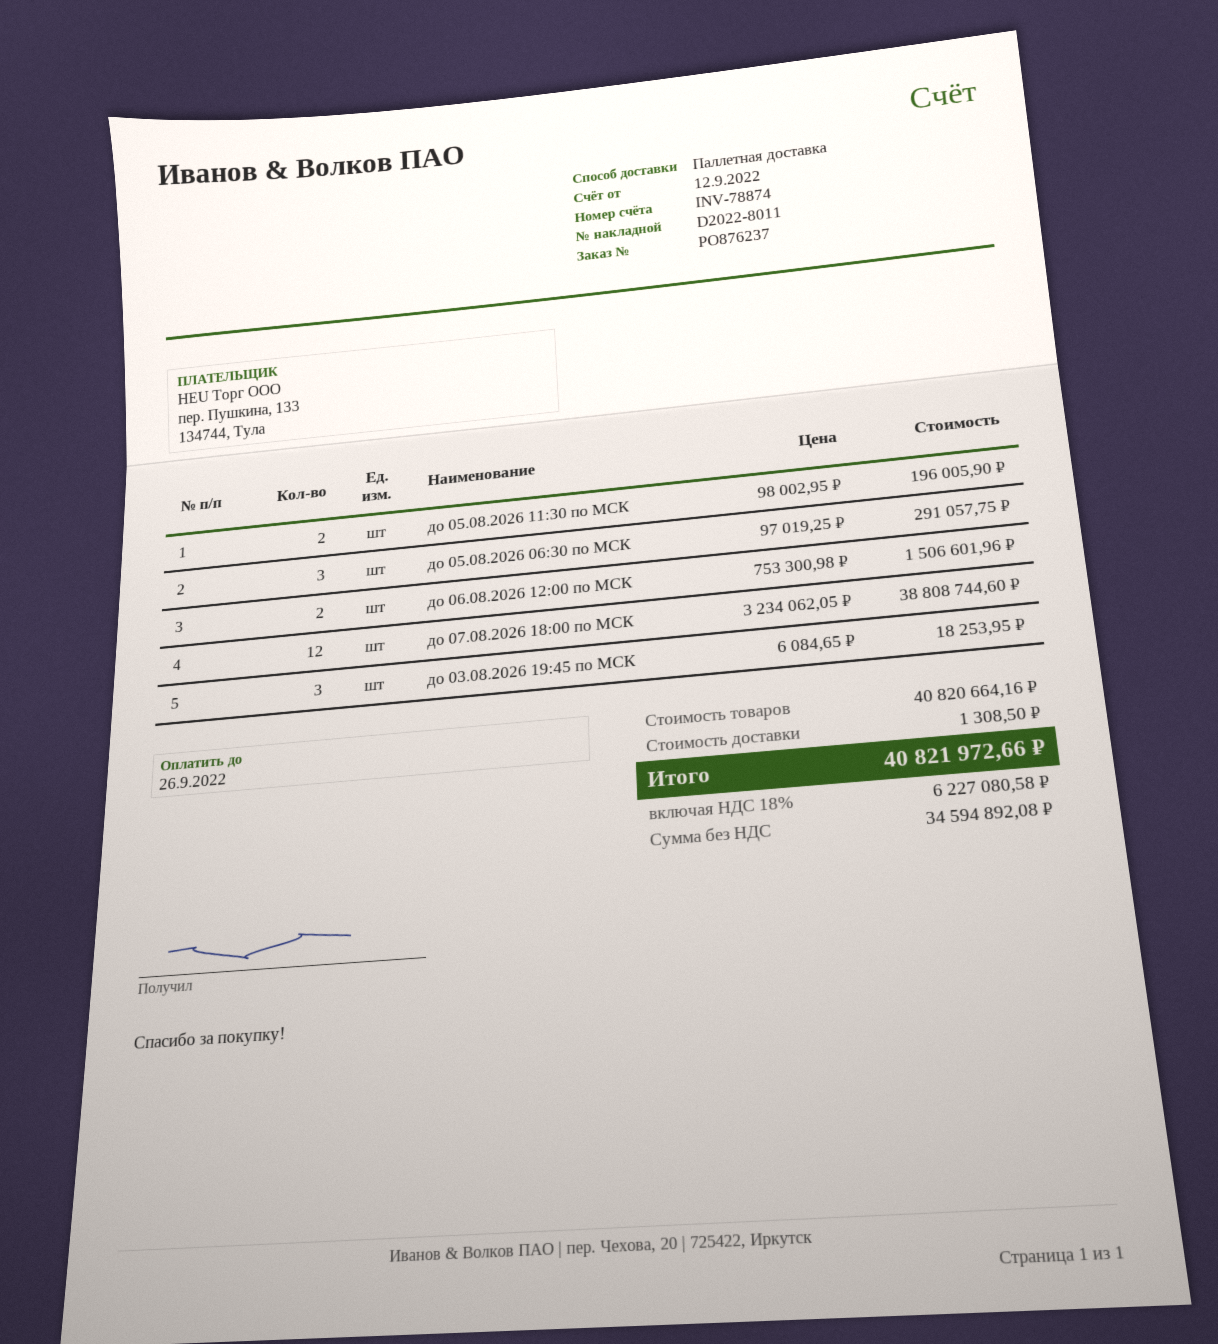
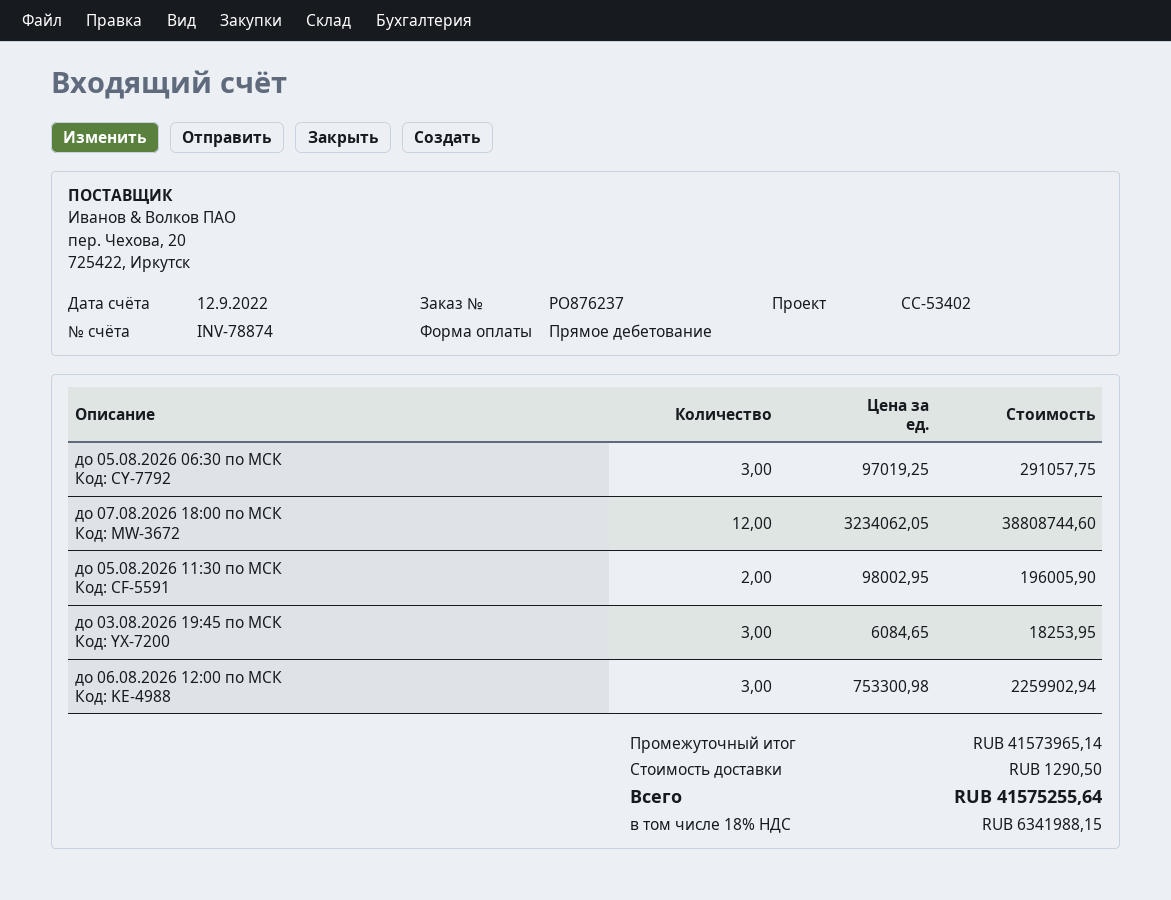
до 06.08.2026 12:00 по МСК: 2 x 753300.98 = 1506601.96 -> 3 x 753300.98 = 2259902.94
subtotal: 40820664.16 -> 41573965.14
shipping: 1308.50 -> 1290.50
tax: 18% = 6227080.58 -> 18% = 6341988.15
total: 40821972.66 -> 41575255.64

